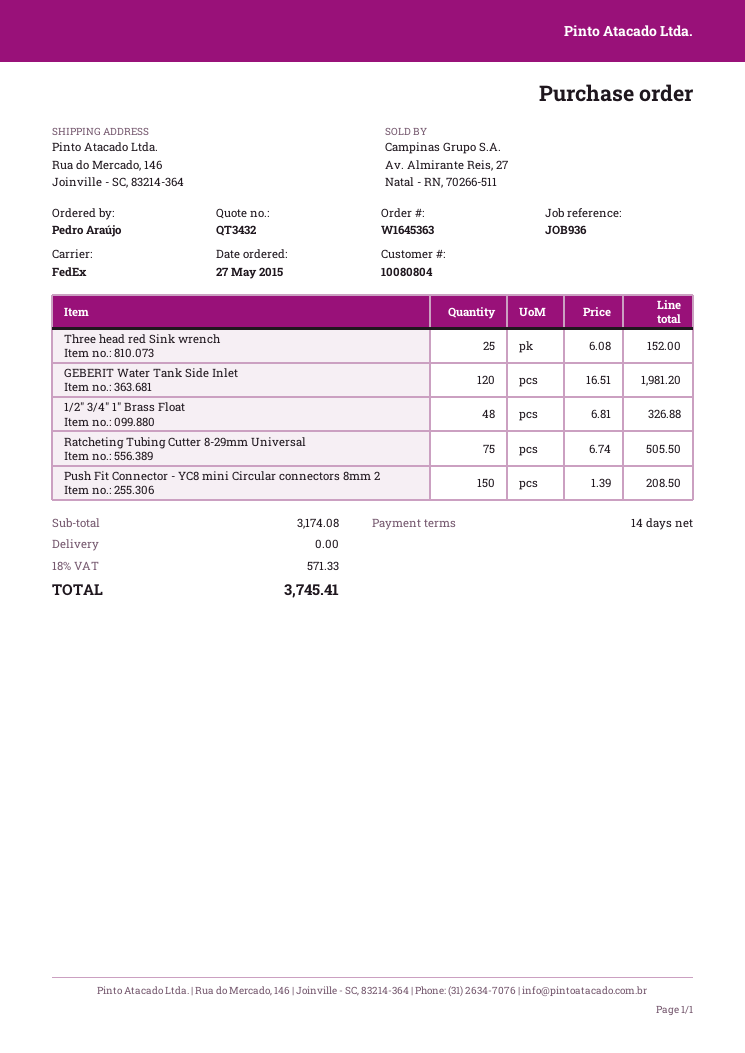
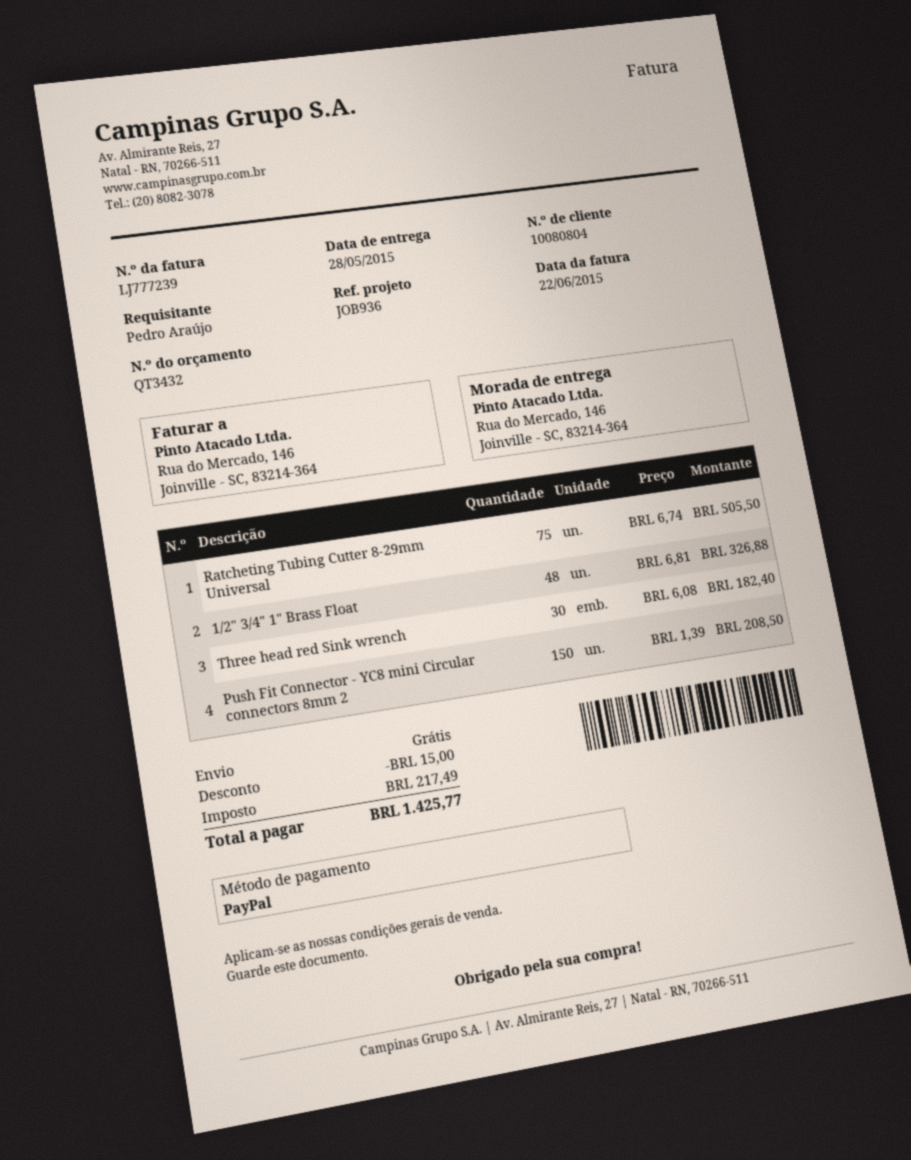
Three head red Sink wrench: 25 x 6.08 = 152.00 -> 30 x 6.08 = 182.40
GEBERIT Water Tank Side Inlet: 120 x 16.51 = 1981.20 -> none
discount: none -> 15.00
tax: 571.33 -> 217.49
total: 3745.41 -> 1425.77

